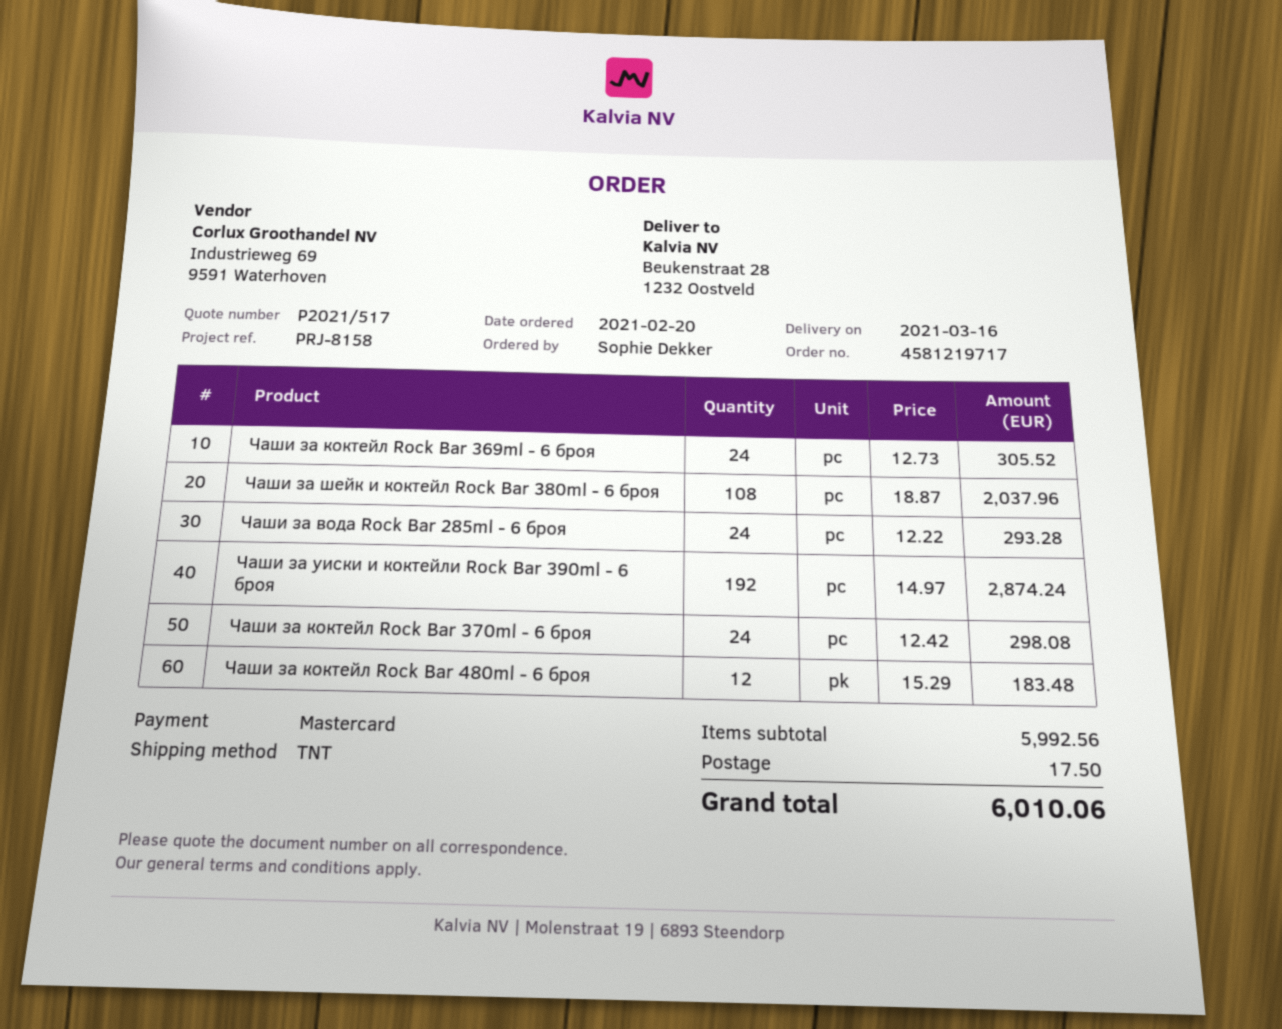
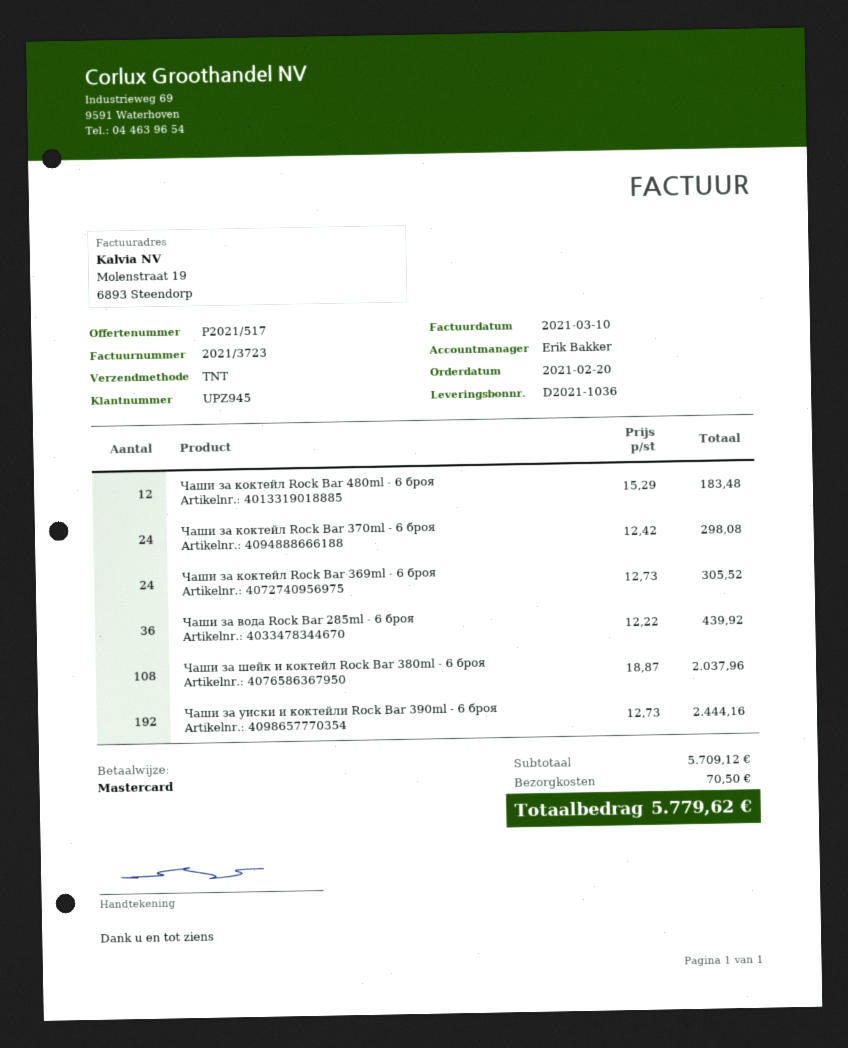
Чаши за вода Rock Bar 285ml - 6 броя: 24 x 12.22 = 293.28 -> 36 x 12.22 = 439.92
Чаши за уиски и коктейли Rock Bar 390ml - 6 броя: 192 x 14.97 = 2874.24 -> 192 x 12.73 = 2444.16
subtotal: 5992.56 -> 5709.12
shipping: 17.50 -> 70.50
total: 6010.06 -> 5779.62

